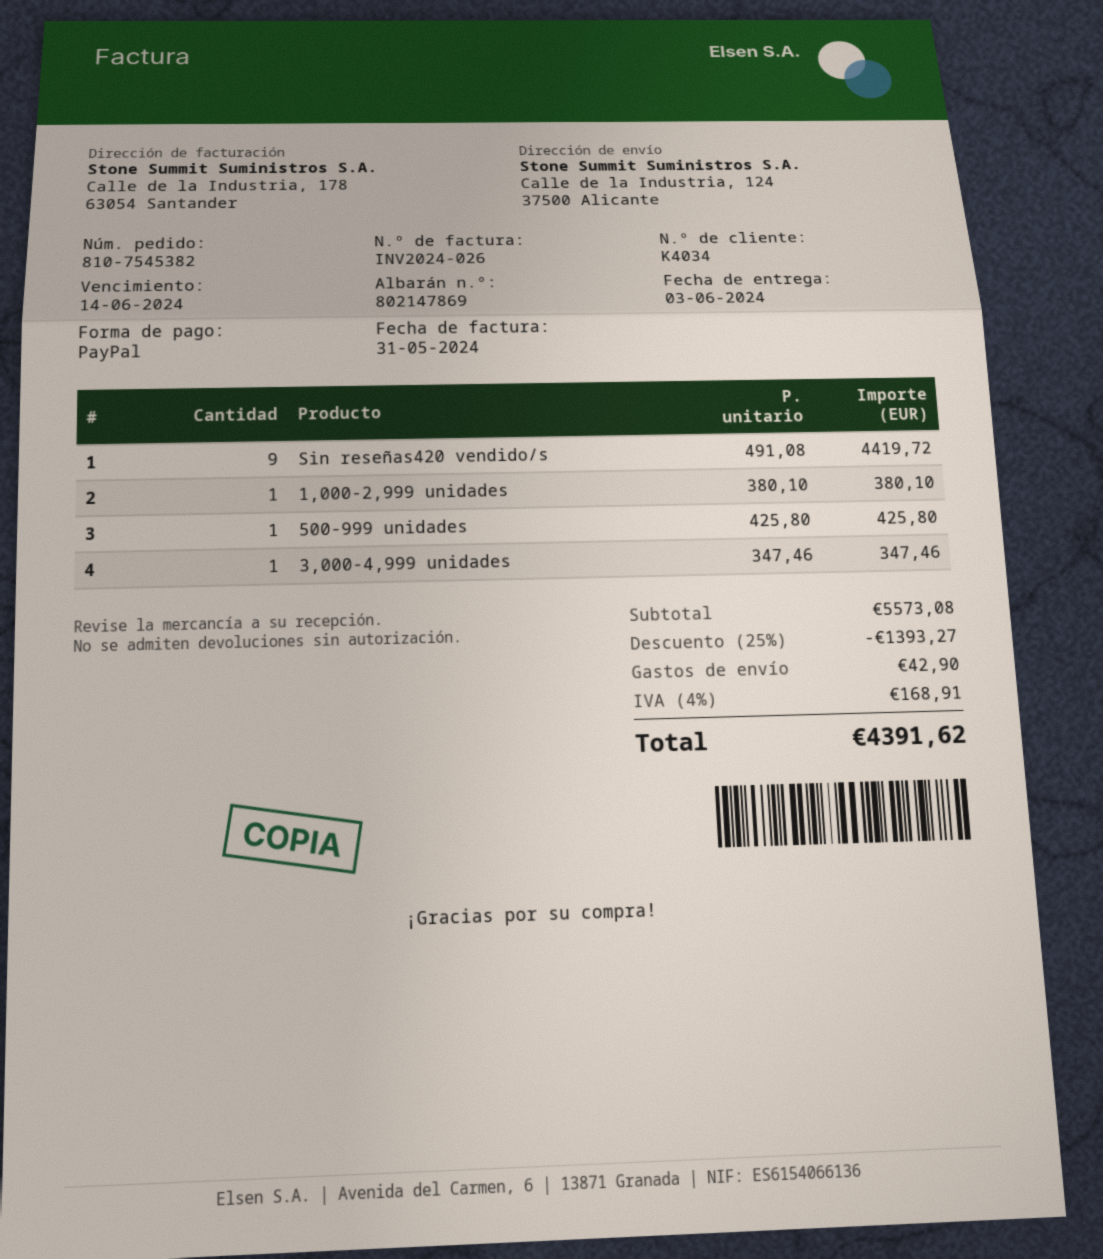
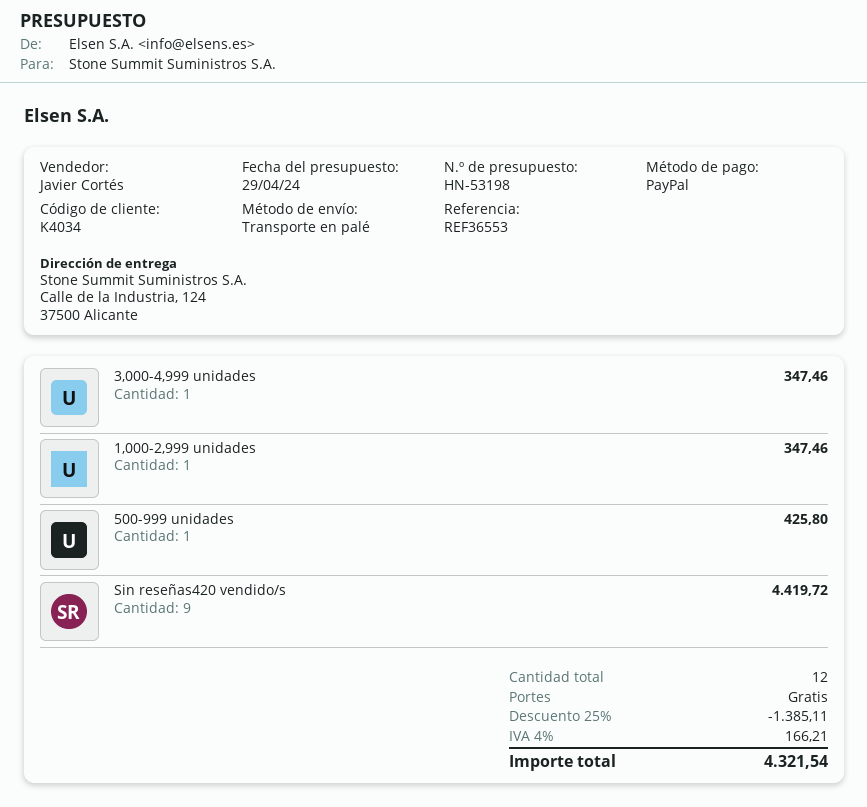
1,000-2,999 unidades: 1 for 380.10 -> 1 for 347.46
discount: 25% = 1393.27 -> 25% = 1385.11
shipping: 42.90 -> 0.00
tax: 4% = 168.91 -> 4% = 166.21
total: 4391.62 -> 4321.54

